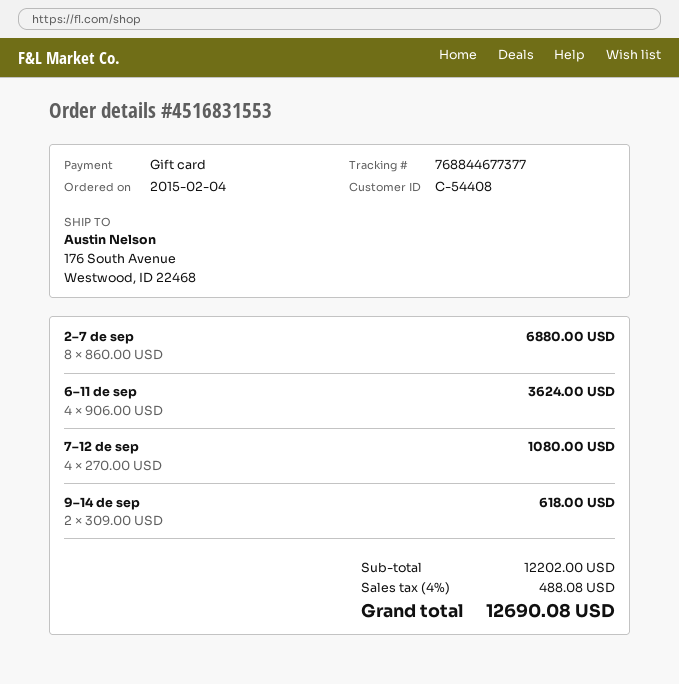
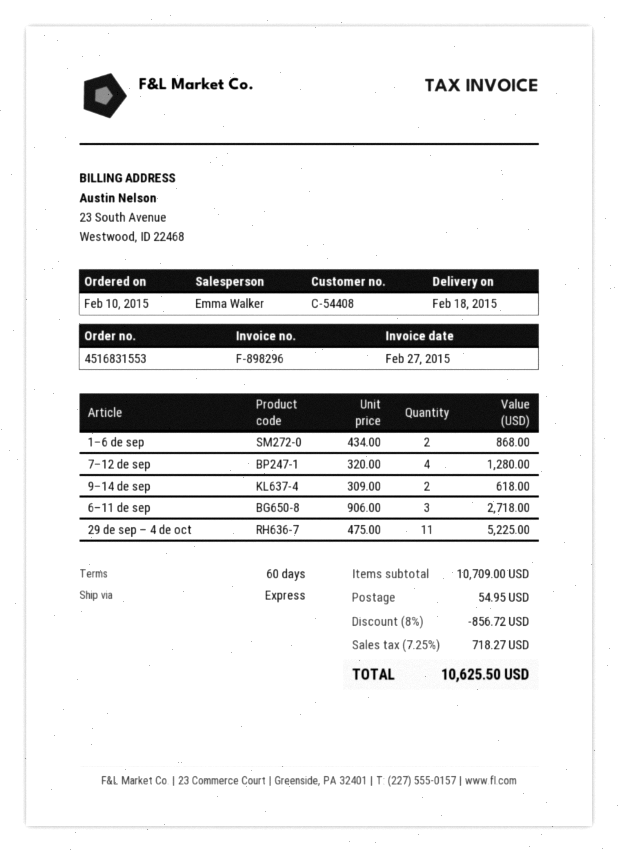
order date: 2015-02-04 -> 2015-02-10
2–7 de sep: 8 x 860.00 = 6880.00 -> none
6–11 de sep: 4 x 906.00 = 3624.00 -> 3 x 906.00 = 2718.00
7–12 de sep: 4 x 270.00 = 1080.00 -> 4 x 320.00 = 1280.00
1–6 de sep: none -> 2 x 434.00 = 868.00
29 de sep – 4 de oct: none -> 11 x 475.00 = 5225.00
subtotal: 12202.00 -> 10709.00
discount: none -> 8% = 856.72
shipping: none -> 54.95
tax: 4% = 488.08 -> 7.25% = 718.27
total: 12690.08 -> 10625.50

